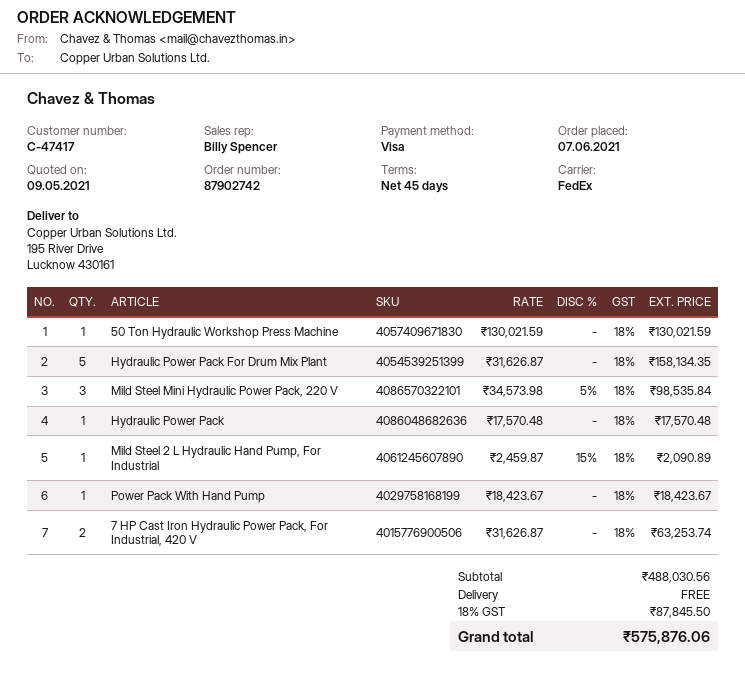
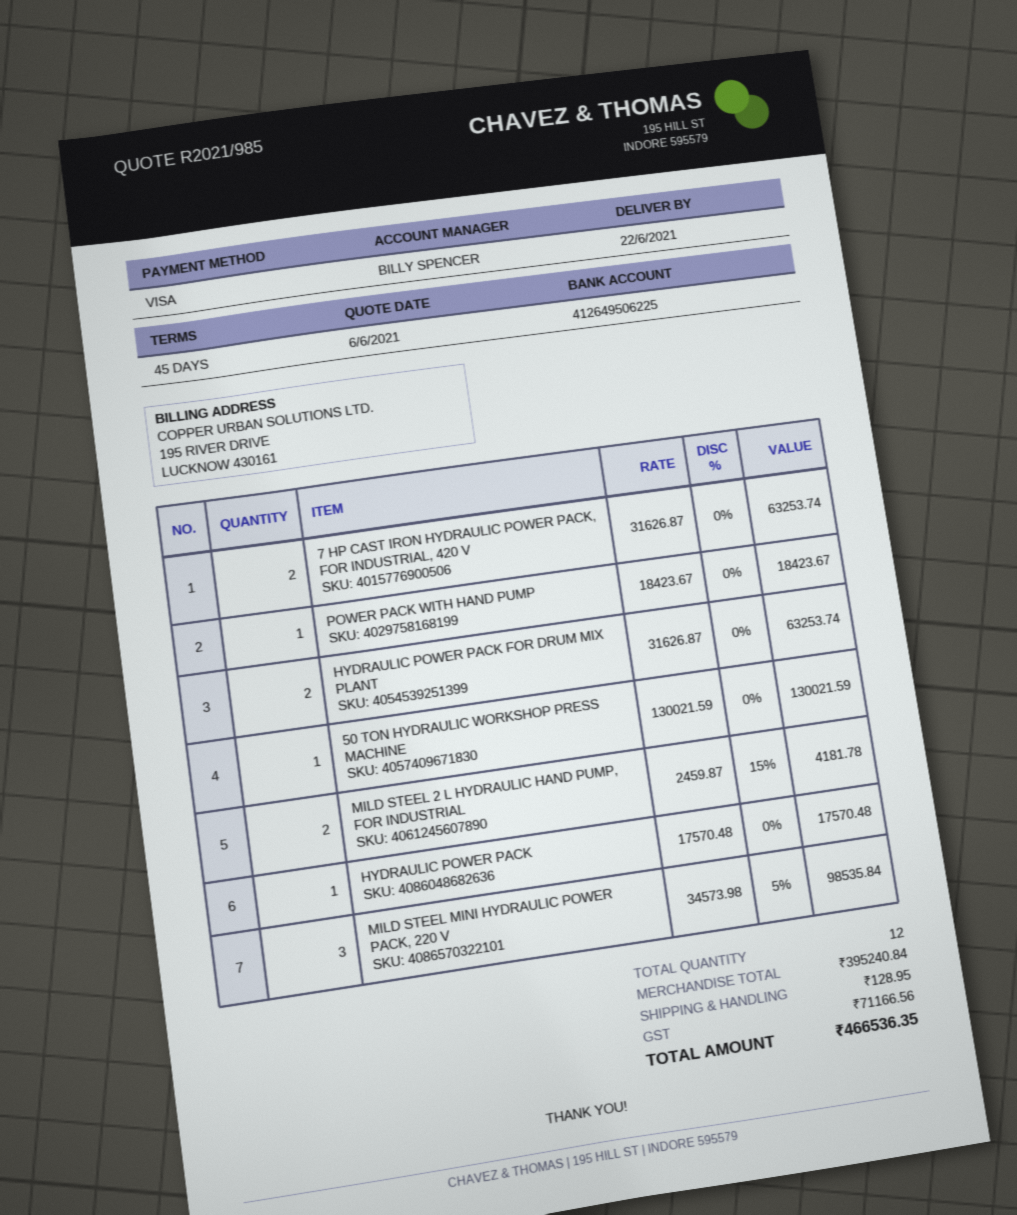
quote date: 2021-05-09 -> 2021-06-06
Hydraulic Power Pack For Drum Mix Plant: 5 x 31626.87 = 158134.35 -> 2 x 31626.87 = 63253.74
Mild Steel 2 L Hydraulic Hand Pump, For Industrial: 1 x 2459.87 - 15% = 2090.89 -> 2 x 2459.87 - 15% = 4181.78
subtotal: 488030.56 -> 395240.84
shipping: 0.00 -> 128.95
tax: 87845.50 -> 71166.56
total: 575876.06 -> 466536.35

